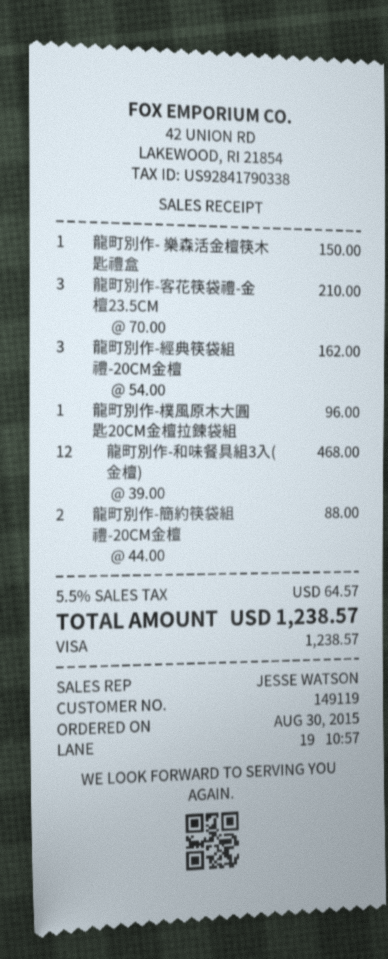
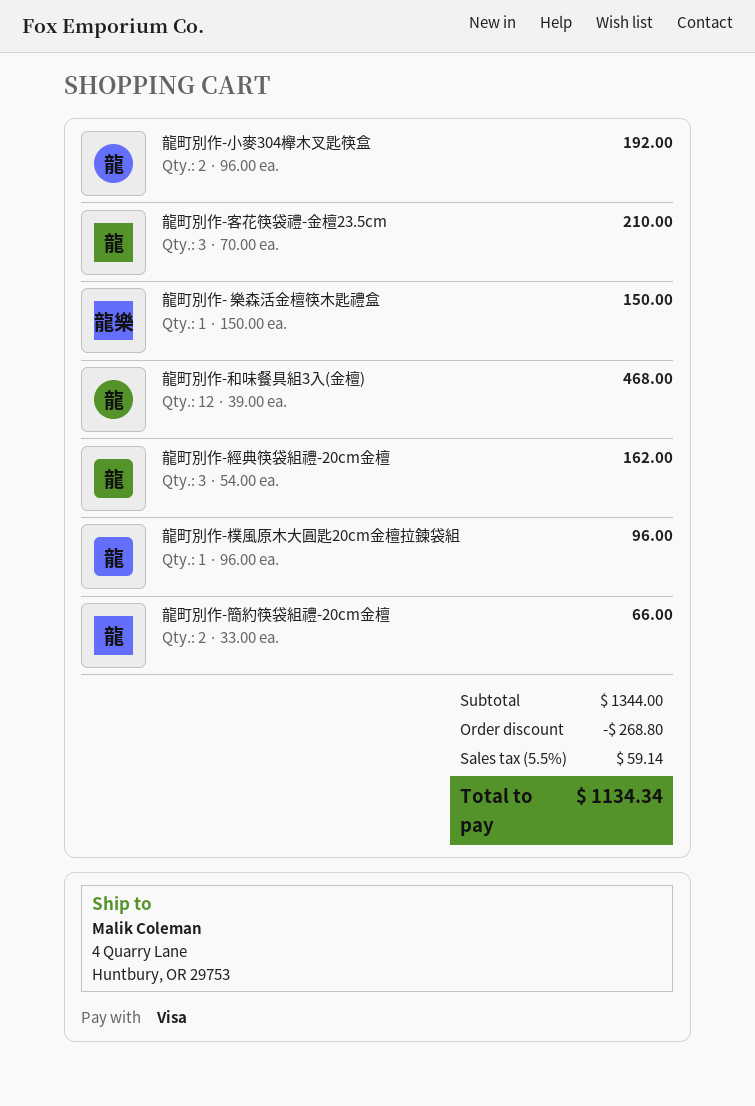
龍町別作-簡約筷袋組禮-20CM金檀: 2 x 44.00 = 88.00 -> 2 x 33.00 = 66.00
龍町別作-小麥304櫸木叉匙筷盒: none -> 2 x 96.00 = 192.00
discount: none -> 268.80
tax: 5.5% = 64.57 -> 5.5% = 59.14
total: 1238.57 -> 1134.34

